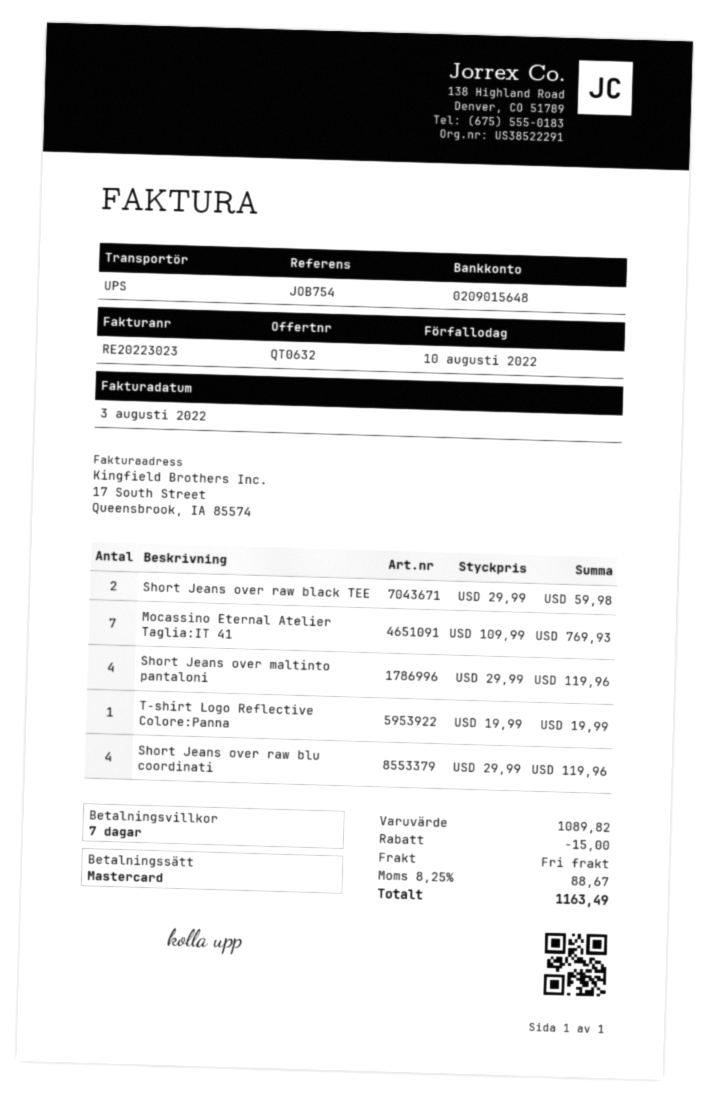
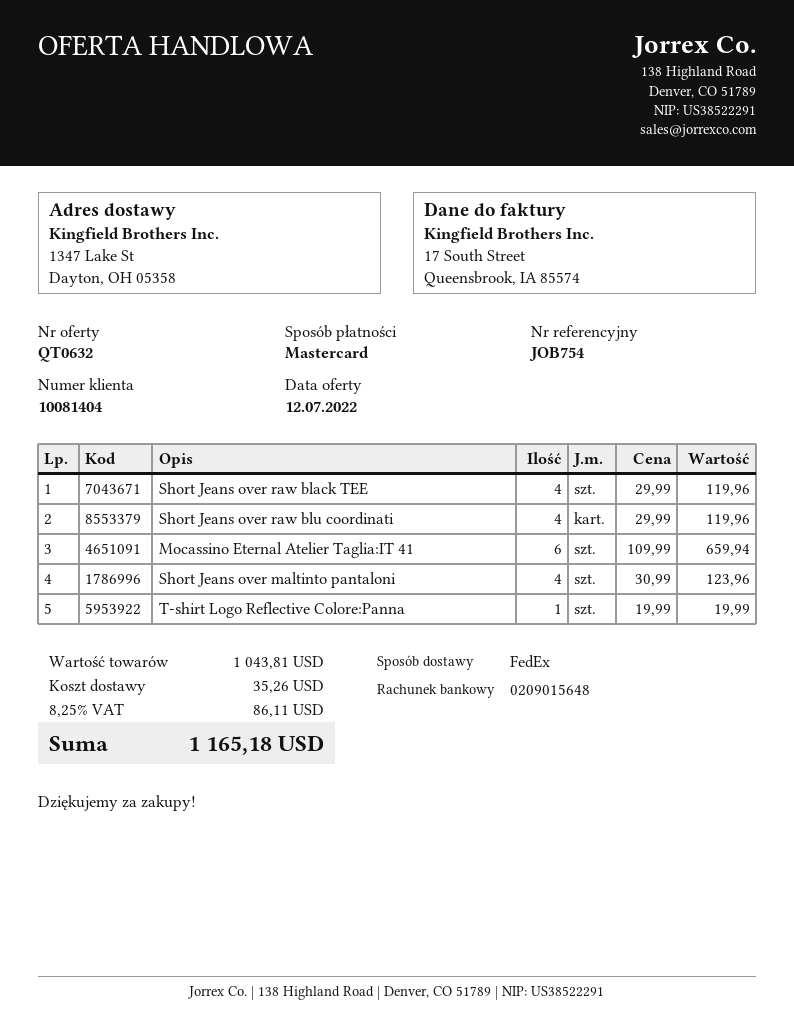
shipping method: UPS -> FedEx
Short Jeans over raw black TEE: 2 x 29.99 = 59.98 -> 4 x 29.99 = 119.96
Mocassino Eternal Atelier Taglia:IT 41: 7 x 109.99 = 769.93 -> 6 x 109.99 = 659.94
Short Jeans over maltinto pantaloni: 4 x 29.99 = 119.96 -> 4 x 30.99 = 123.96
subtotal: 1089.82 -> 1043.81
discount: 15.00 -> none
shipping: 0.00 -> 35.26
tax: 8.25% = 88.67 -> 8.25% = 86.11
total: 1163.49 -> 1165.18

